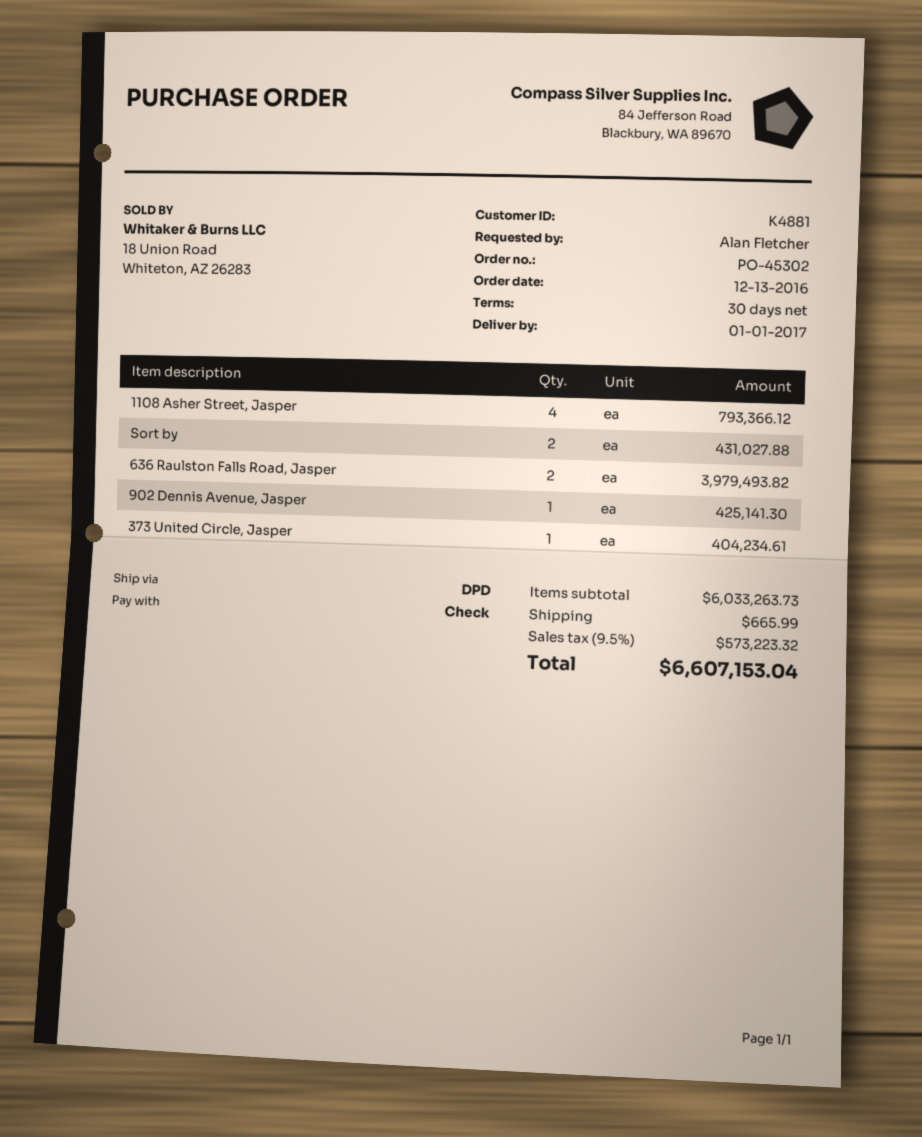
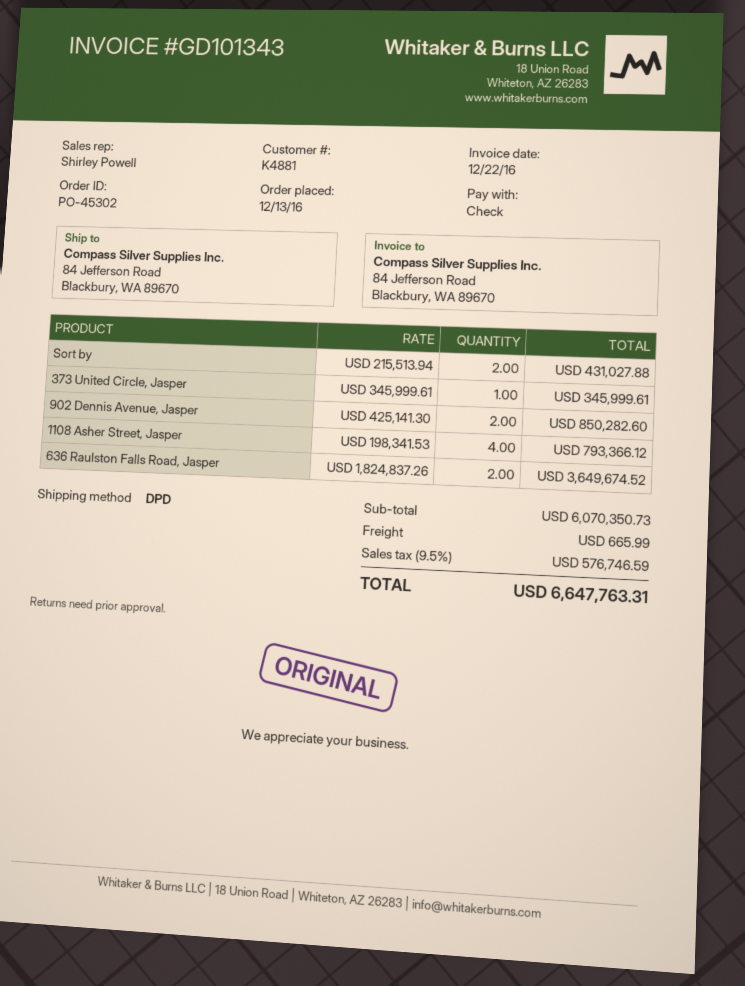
636 Raulston Falls Road, Jasper: 2 for 3979493.82 -> 2 for 3649674.52
902 Dennis Avenue, Jasper: 1 for 425141.30 -> 2 for 850282.60
373 United Circle, Jasper: 1 for 404234.61 -> 1 for 345999.61
subtotal: 6033263.73 -> 6070350.73
tax: 9.5% = 573223.32 -> 9.5% = 576746.59
total: 6607153.04 -> 6647763.31

